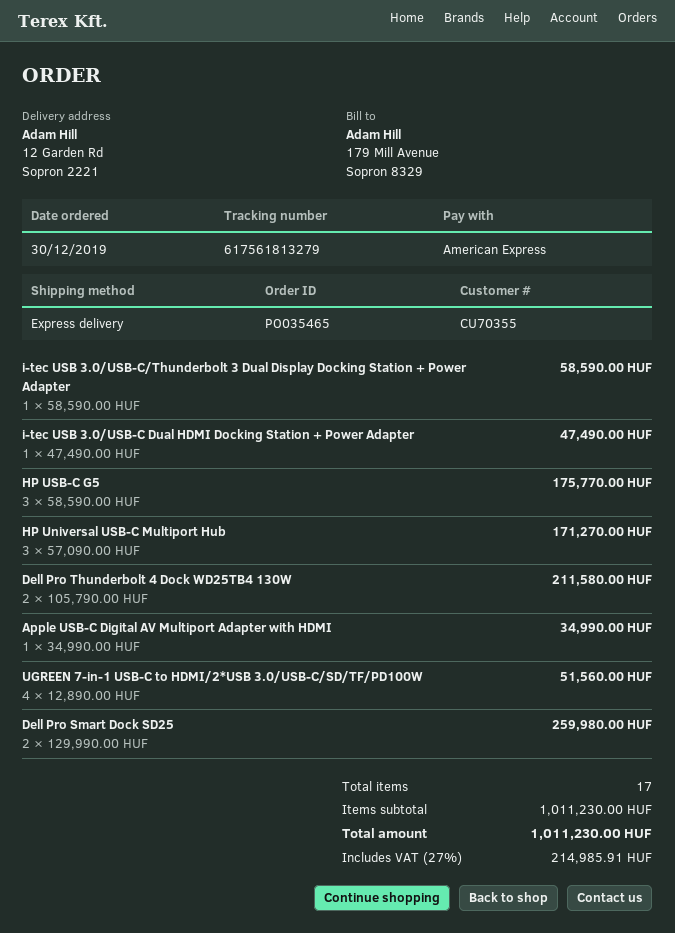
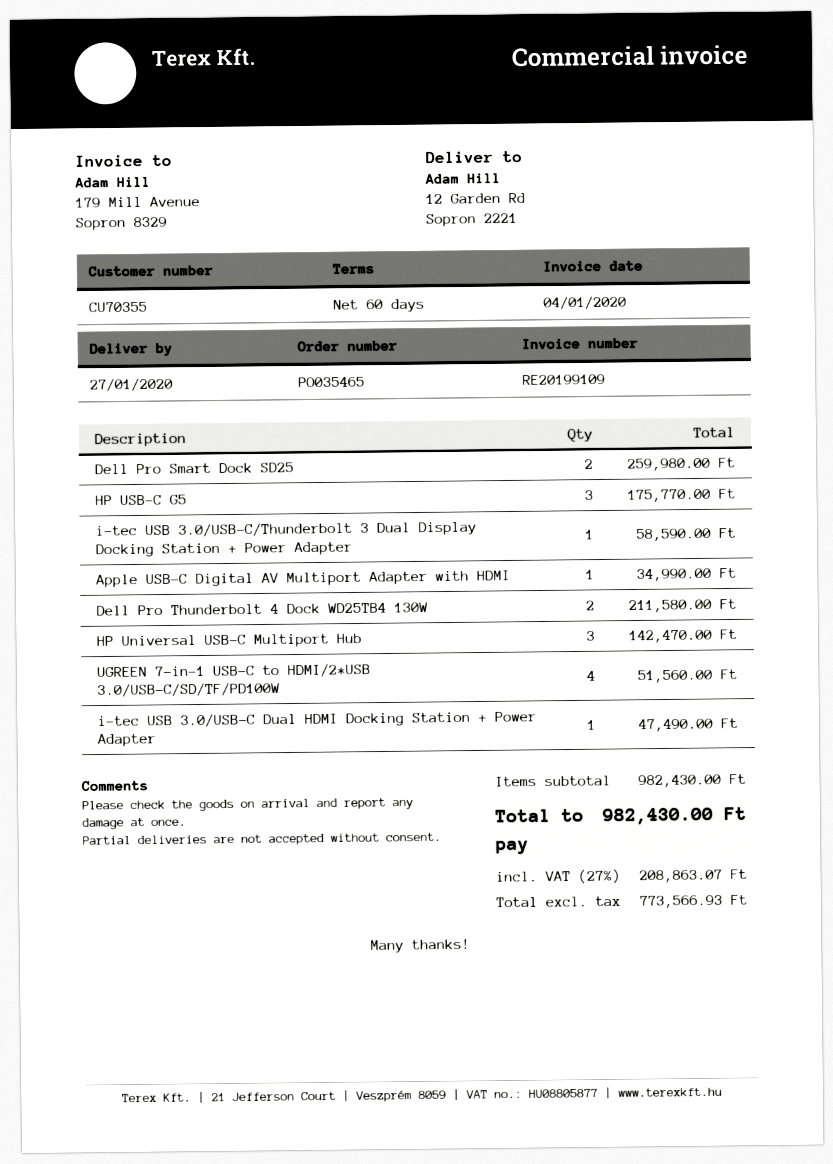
HP Universal USB-C Multiport Hub: 3 for 171270.00 -> 3 for 142470.00
subtotal: 1011230.00 -> 982430.00
tax: 27% = 214985.91 -> 27% = 208863.07
total: 1011230.00 -> 982430.00

